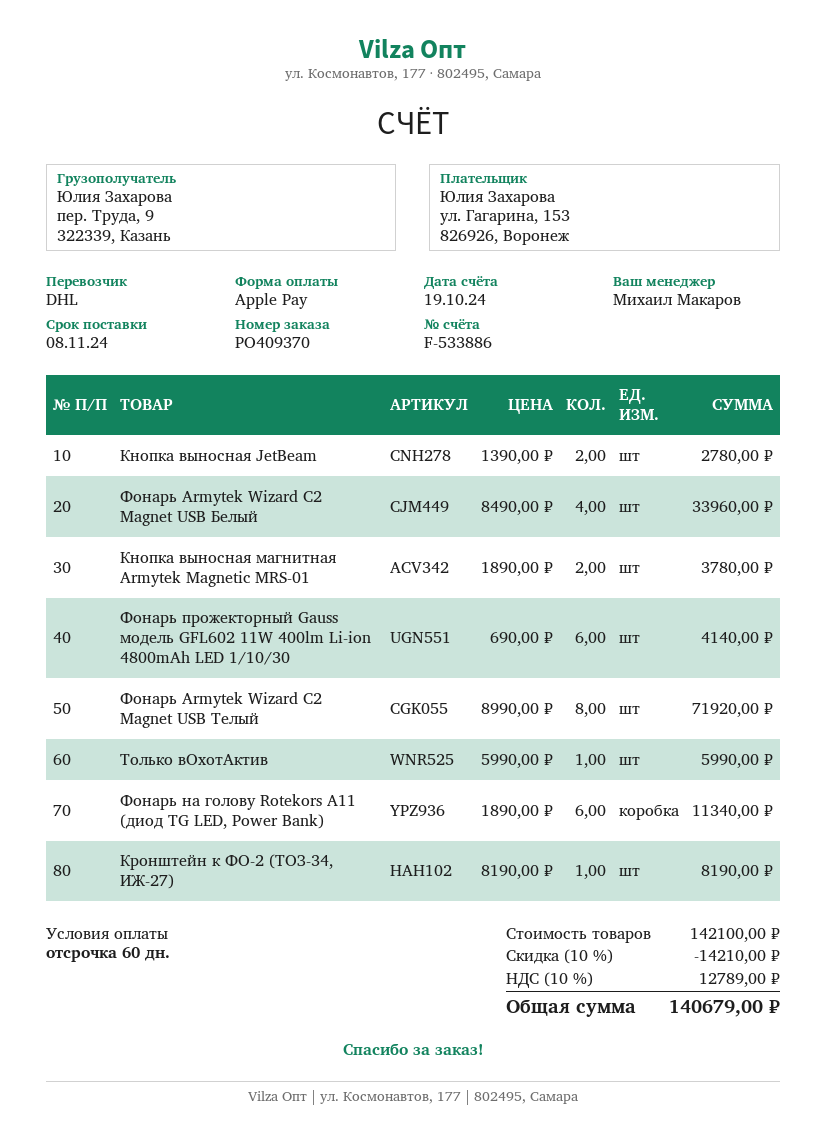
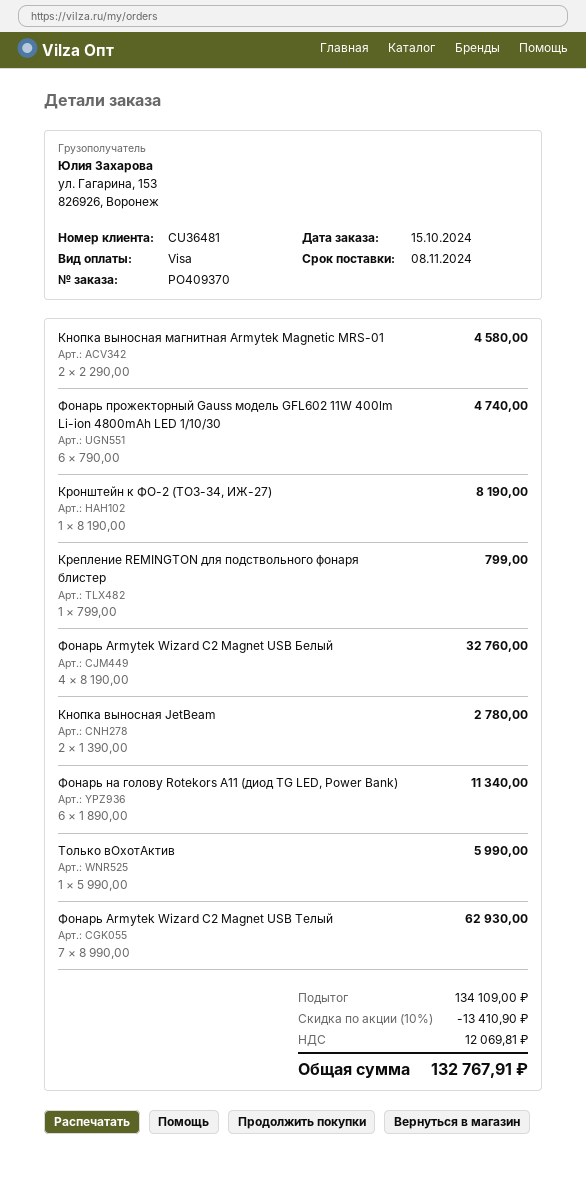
payment method: Apple Pay -> Visa
ship to: пер. Труда, 9, 322339, Казань -> ул. Гагарина, 153, 826926, Воронеж
Фонарь Armytek Wizard C2 Magnet USB Белый: 4 x 8490.00 = 33960.00 -> 4 x 8190.00 = 32760.00
Кнопка выносная магнитная Armytek Magnetic MRS-01: 2 x 1890.00 = 3780.00 -> 2 x 2290.00 = 4580.00
Фонарь прожекторный Gauss модель GFL602 11W 400lm Li-ion 4800mAh LED 1/10/30: 6 x 690.00 = 4140.00 -> 6 x 790.00 = 4740.00
Фонарь Armytek Wizard C2 Magnet USB Телый: 8 x 8990.00 = 71920.00 -> 7 x 8990.00 = 62930.00
Крепление REMINGTON для подствольного фонаря блистер: none -> 1 x 799.00 = 799.00
subtotal: 142100.00 -> 134109.00
discount: 10% = 14210.00 -> 10% = 13410.90
tax: 12789.00 -> 12069.81
total: 140679.00 -> 132767.91

